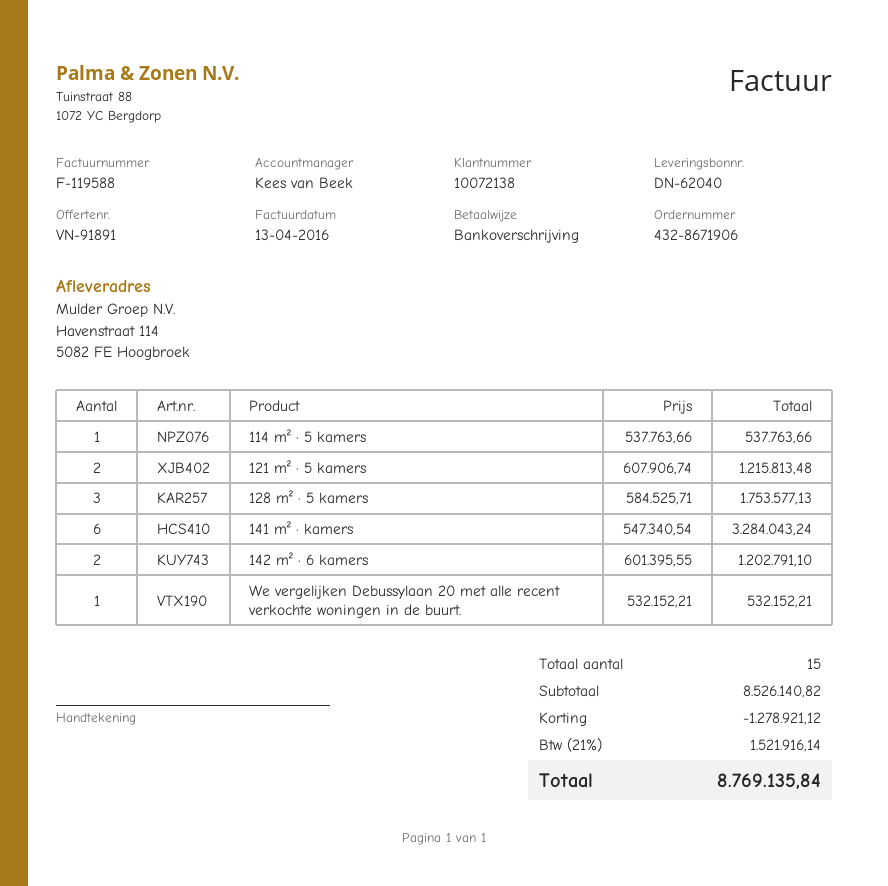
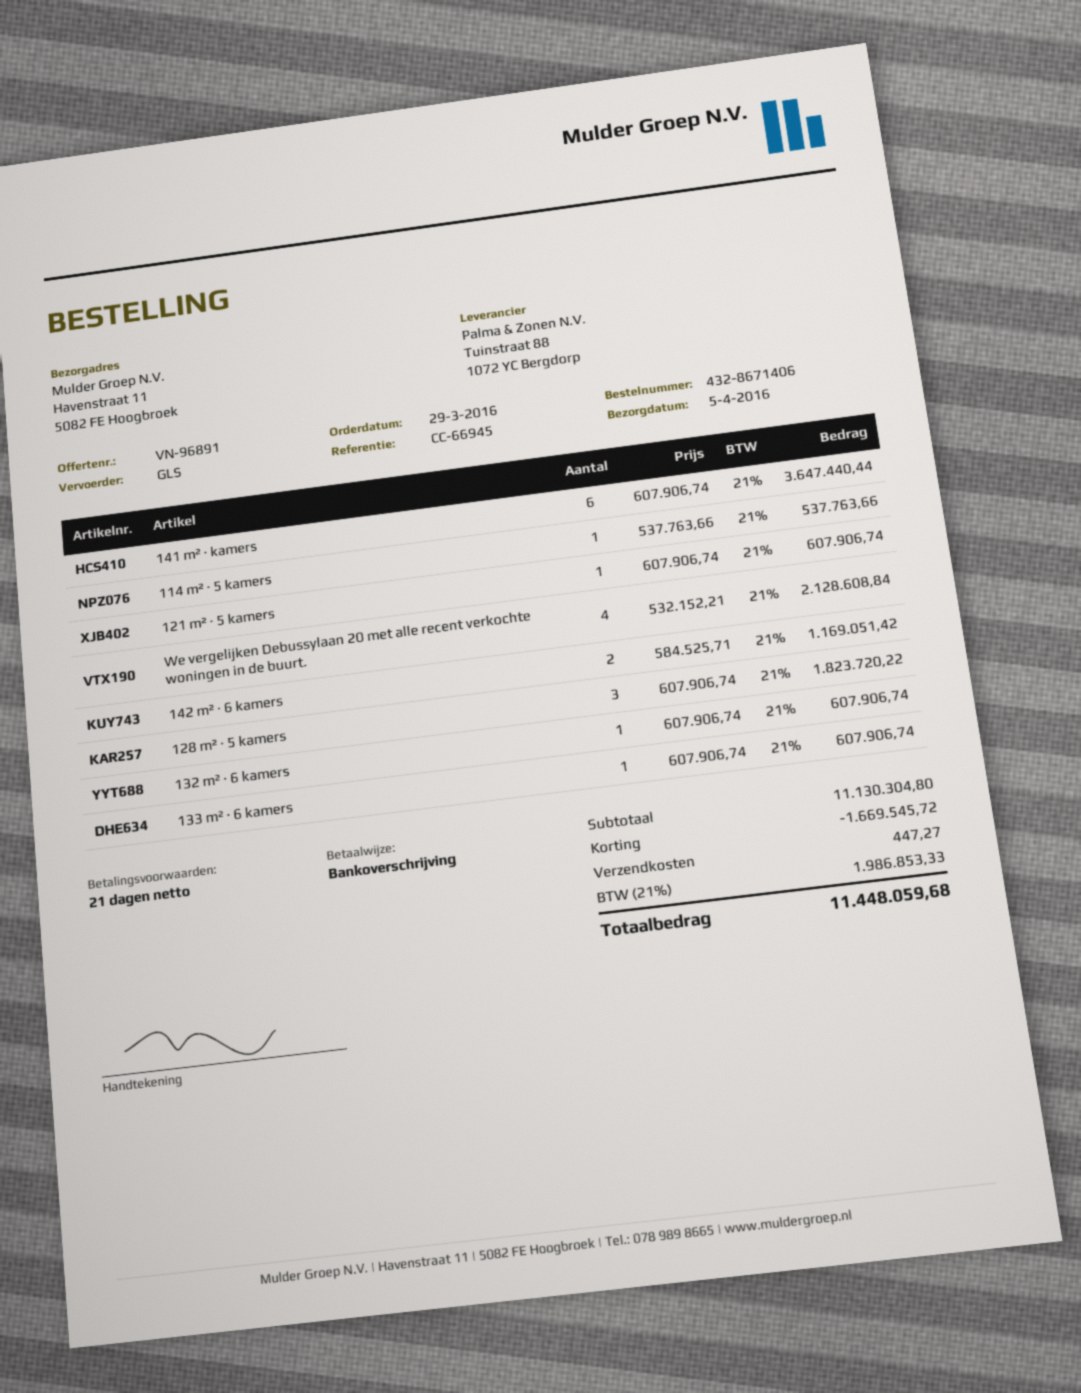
quote number: VN-91891 -> VN-96891
order number: 432-8671906 -> 432-8671406
ship to: Havenstraat 114, 5082 FE Hoogbroek -> Havenstraat 11, 5082 FE Hoogbroek
121 m² · 5 kamers: 2 x 607906.74 = 1215813.48 -> 1 x 607906.74 = 607906.74
128 m² · 5 kamers: 3 x 584525.71 = 1753577.13 -> 3 x 607906.74 = 1823720.22
141 m² · kamers: 6 x 547340.54 = 3284043.24 -> 6 x 607906.74 = 3647440.44
142 m² · 6 kamers: 2 x 601395.55 = 1202791.10 -> 2 x 584525.71 = 1169051.42
We vergelijken Debussylaan 20 met alle recent verkochte woningen in de buurt.: 1 x 532152.21 = 532152.21 -> 4 x 532152.21 = 2128608.84
132 m² · 6 kamers: none -> 1 x 607906.74 = 607906.74
133 m² · 6 kamers: none -> 1 x 607906.74 = 607906.74
subtotal: 8526140.82 -> 11130304.80
discount: 1278921.12 -> 1669545.72
shipping: none -> 447.27
tax: 21% = 1521916.14 -> 21% = 1986853.33
total: 8769135.84 -> 11448059.68

